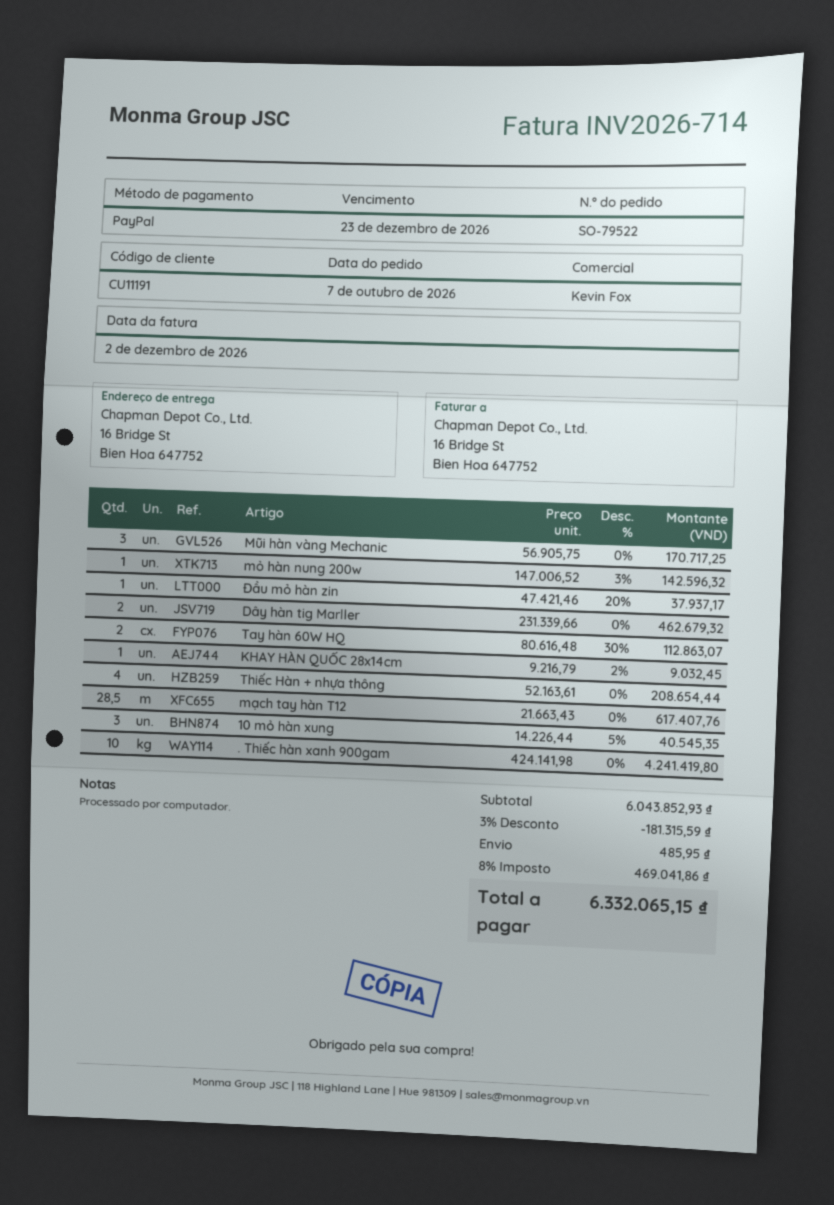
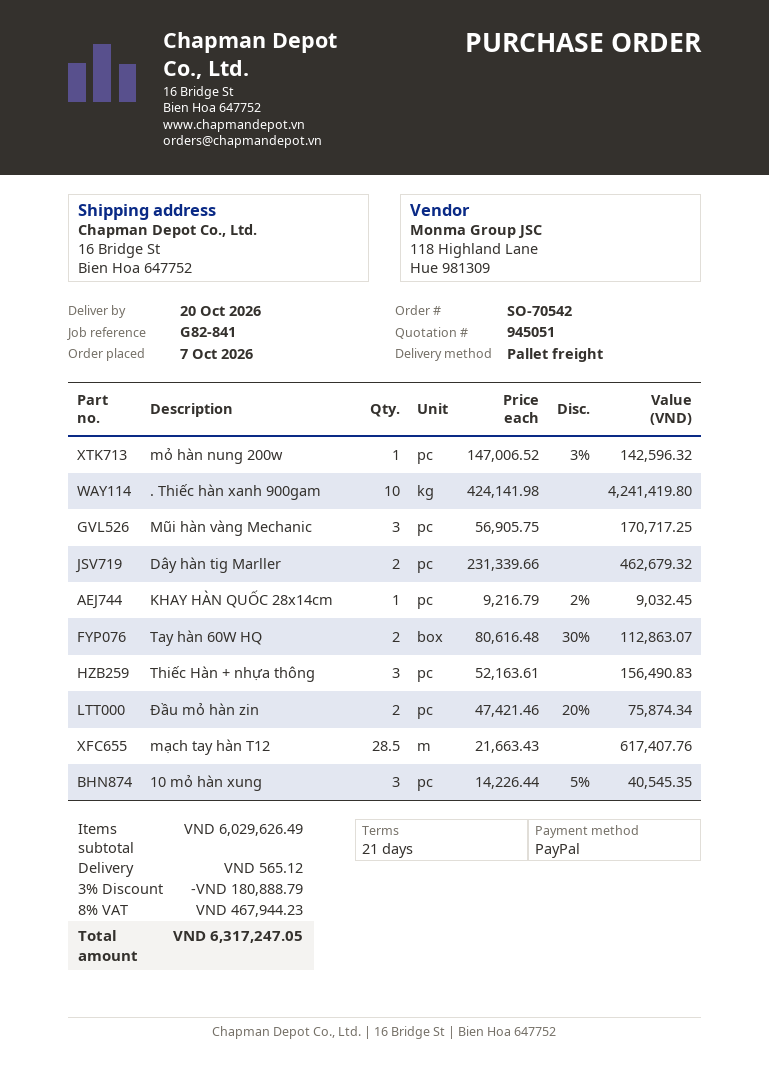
order number: SO-79522 -> SO-70542
Đầu mỏ hàn zin: 1 x 47421.46 - 20% = 37937.17 -> 2 x 47421.46 - 20% = 75874.34
Thiếc Hàn + nhựa thông: 4 x 52163.61 = 208654.44 -> 3 x 52163.61 = 156490.83
subtotal: 6043852.93 -> 6029626.49
discount: 3% = 181315.59 -> 3% = 180888.79
shipping: 485.95 -> 565.12
tax: 8% = 469041.86 -> 8% = 467944.23
total: 6332065.15 -> 6317247.05

